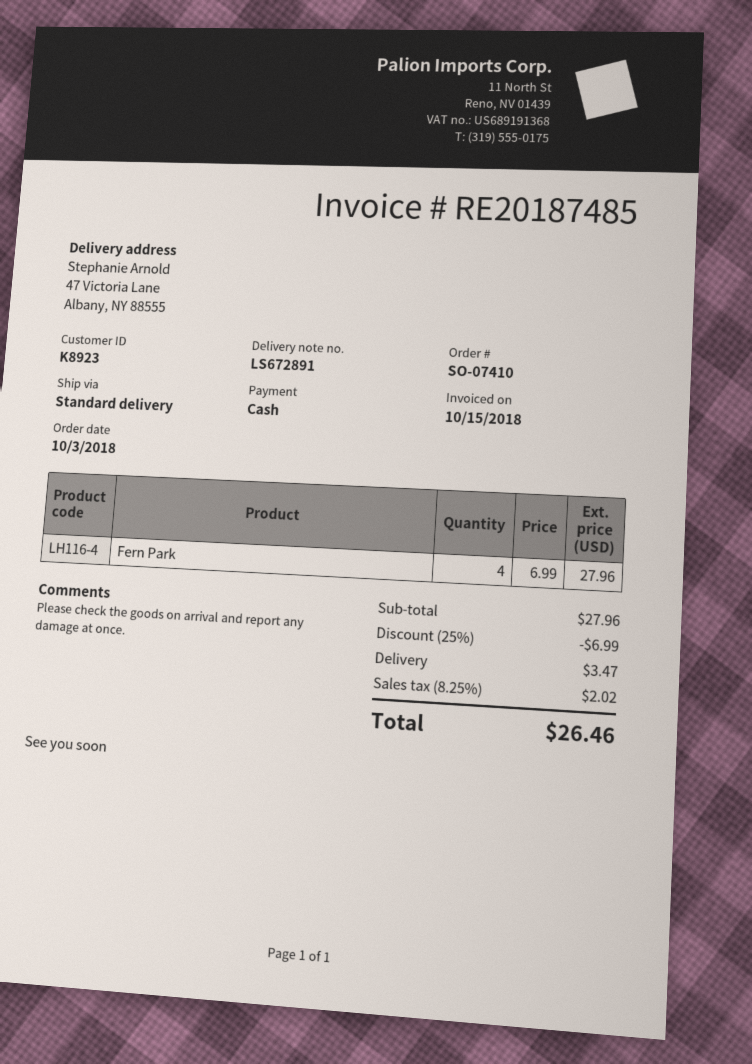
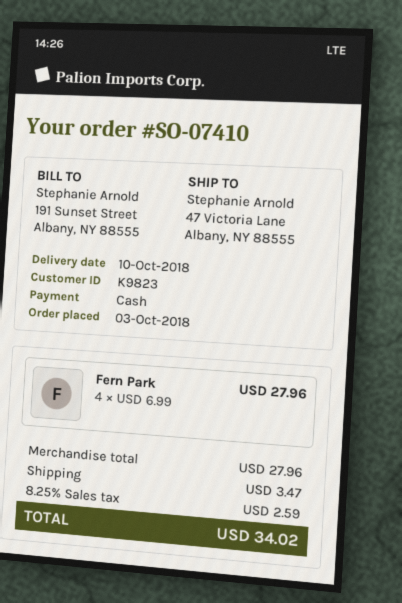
customer number: K8923 -> K9823
discount: 25% = 6.99 -> none
tax: 8.25% = 2.02 -> 8.25% = 2.59
total: 26.46 -> 34.02

